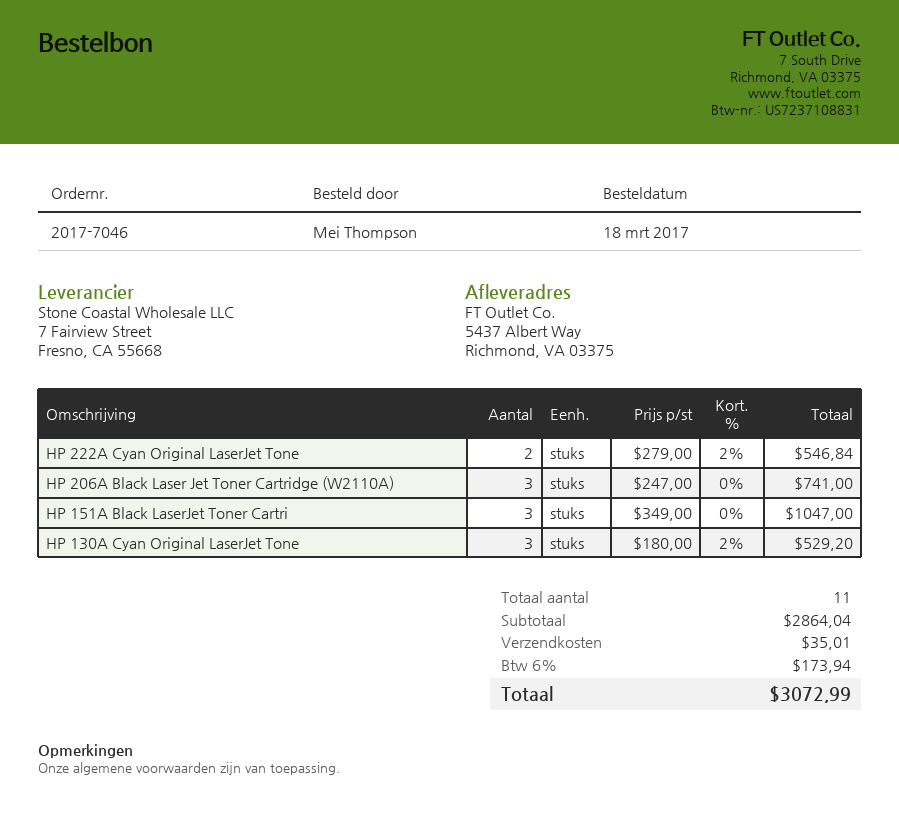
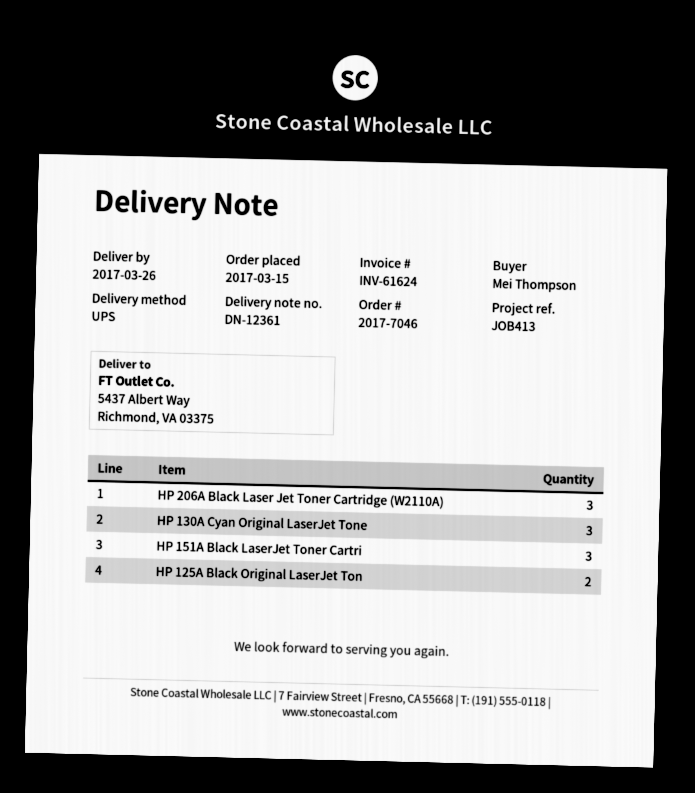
order date: 2017-03-18 -> 2017-03-15
HP 222A Cyan Original LaserJet Tone: 2 -> none
HP 125A Black Original LaserJet Ton: none -> 2

